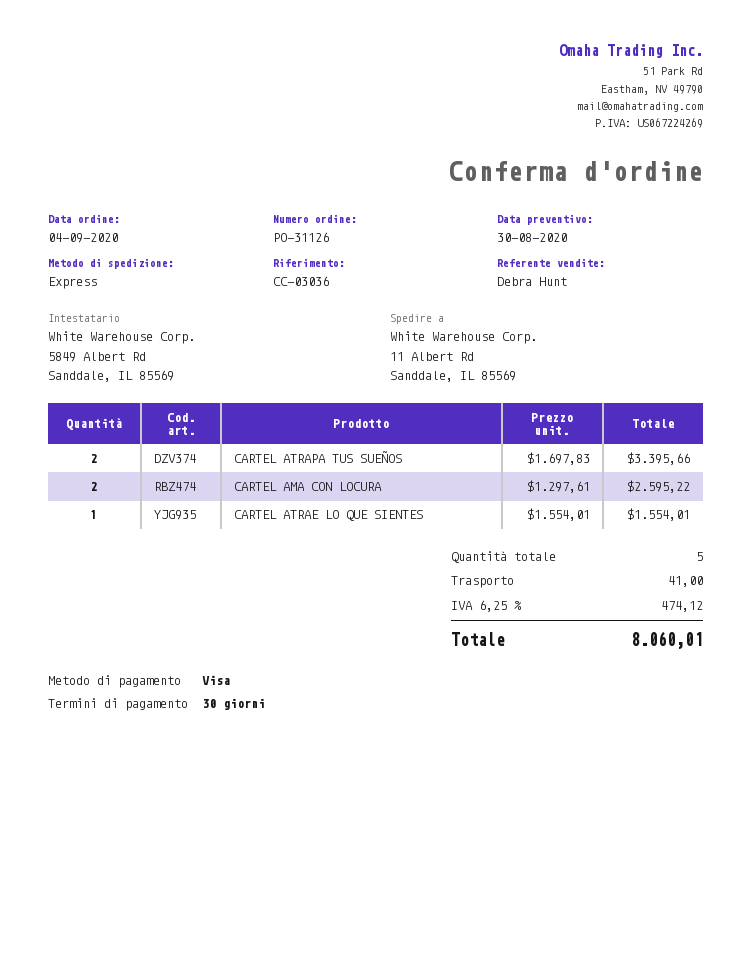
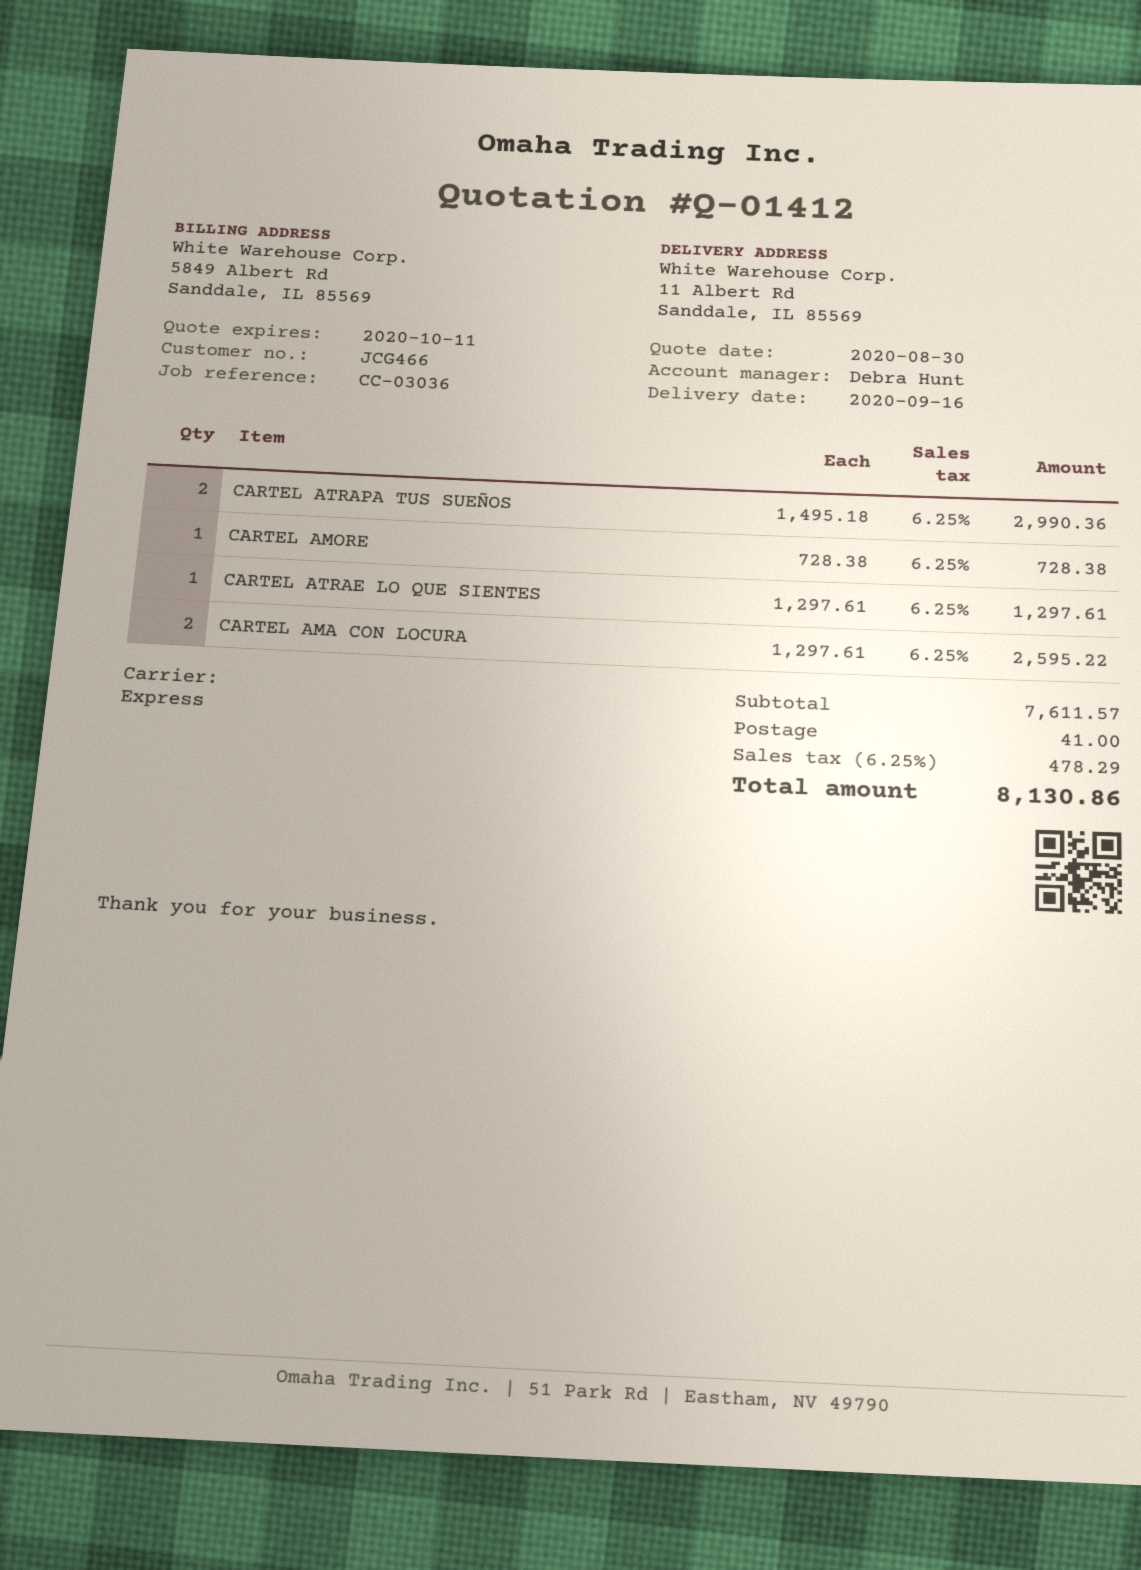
CARTEL ATRAPA TUS SUEÑOS: 2 x 1697.83 = 3395.66 -> 2 x 1495.18 = 2990.36
CARTEL ATRAE LO QUE SIENTES: 1 x 1554.01 = 1554.01 -> 1 x 1297.61 = 1297.61
CARTEL AMORE: none -> 1 x 728.38 = 728.38
tax: 6.25% = 474.12 -> 6.25% = 478.29
total: 8060.01 -> 8130.86

